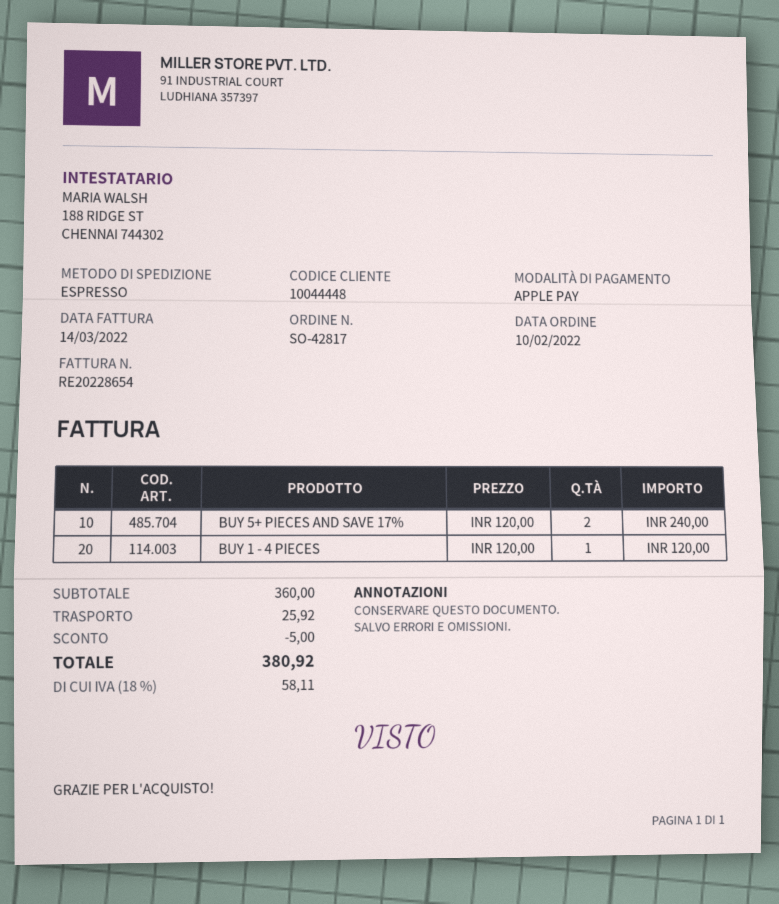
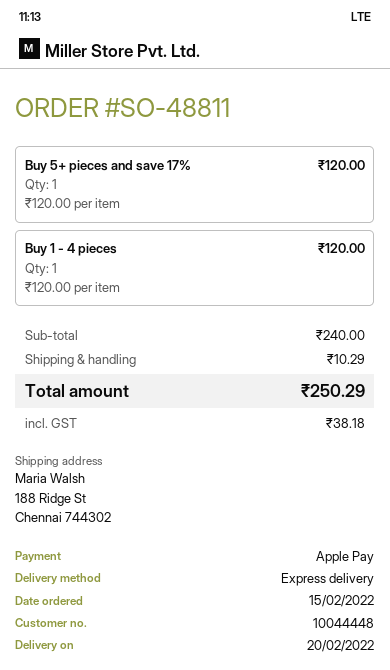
order number: SO-42817 -> SO-48811
order date: 2022-02-10 -> 2022-02-15
BUY 5+ PIECES AND SAVE 17%: 2 x 120.00 = 240.00 -> 1 x 120.00 = 120.00
subtotal: 360.00 -> 240.00
discount: 5.00 -> none
shipping: 25.92 -> 10.29
tax: 58.11 -> 38.18
total: 380.92 -> 250.29

